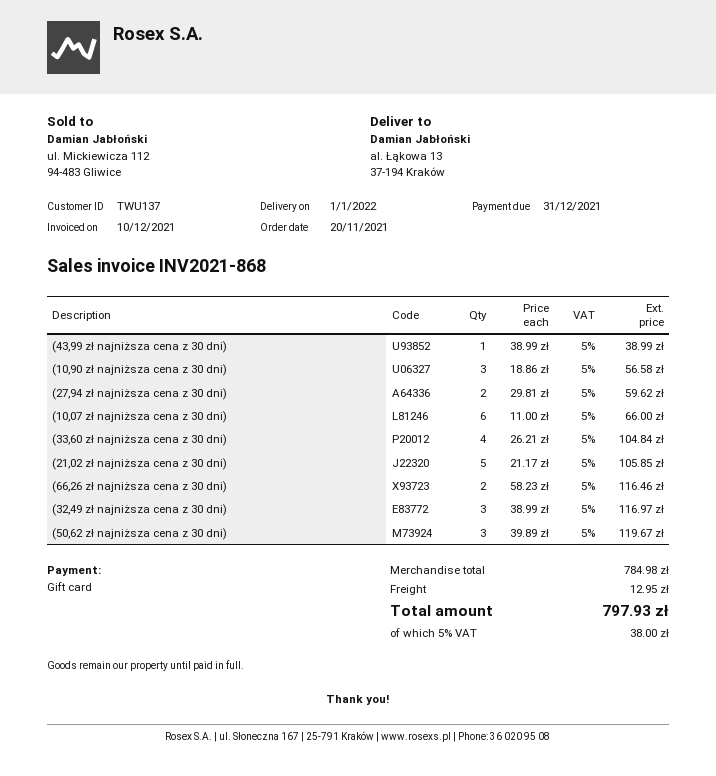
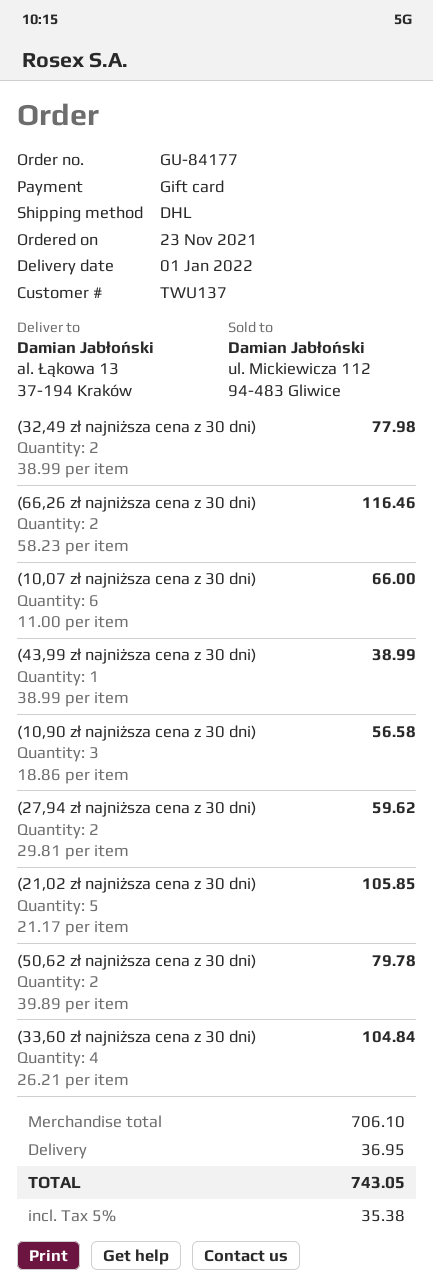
order date: 2021-11-20 -> 2021-11-23
(32,49 zł najniższa cena z 30 dni): 3 x 38.99 = 116.97 -> 2 x 38.99 = 77.98
(50,62 zł najniższa cena z 30 dni): 3 x 39.89 = 119.67 -> 2 x 39.89 = 79.78
subtotal: 784.98 -> 706.10
shipping: 12.95 -> 36.95
tax: 5% = 38.00 -> 5% = 35.38
total: 797.93 -> 743.05

